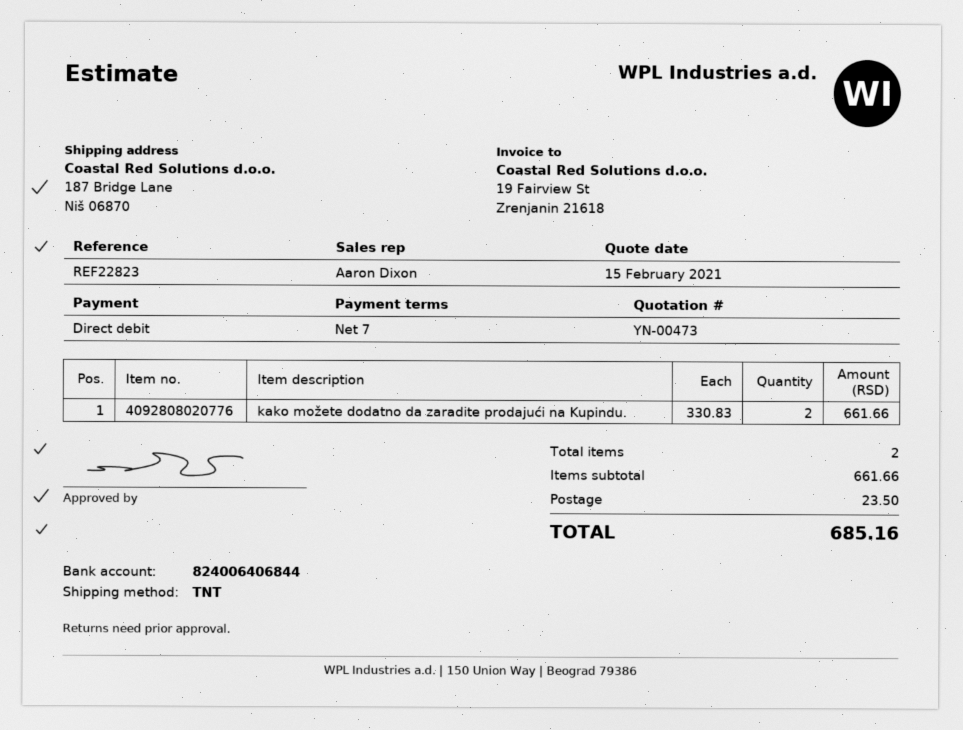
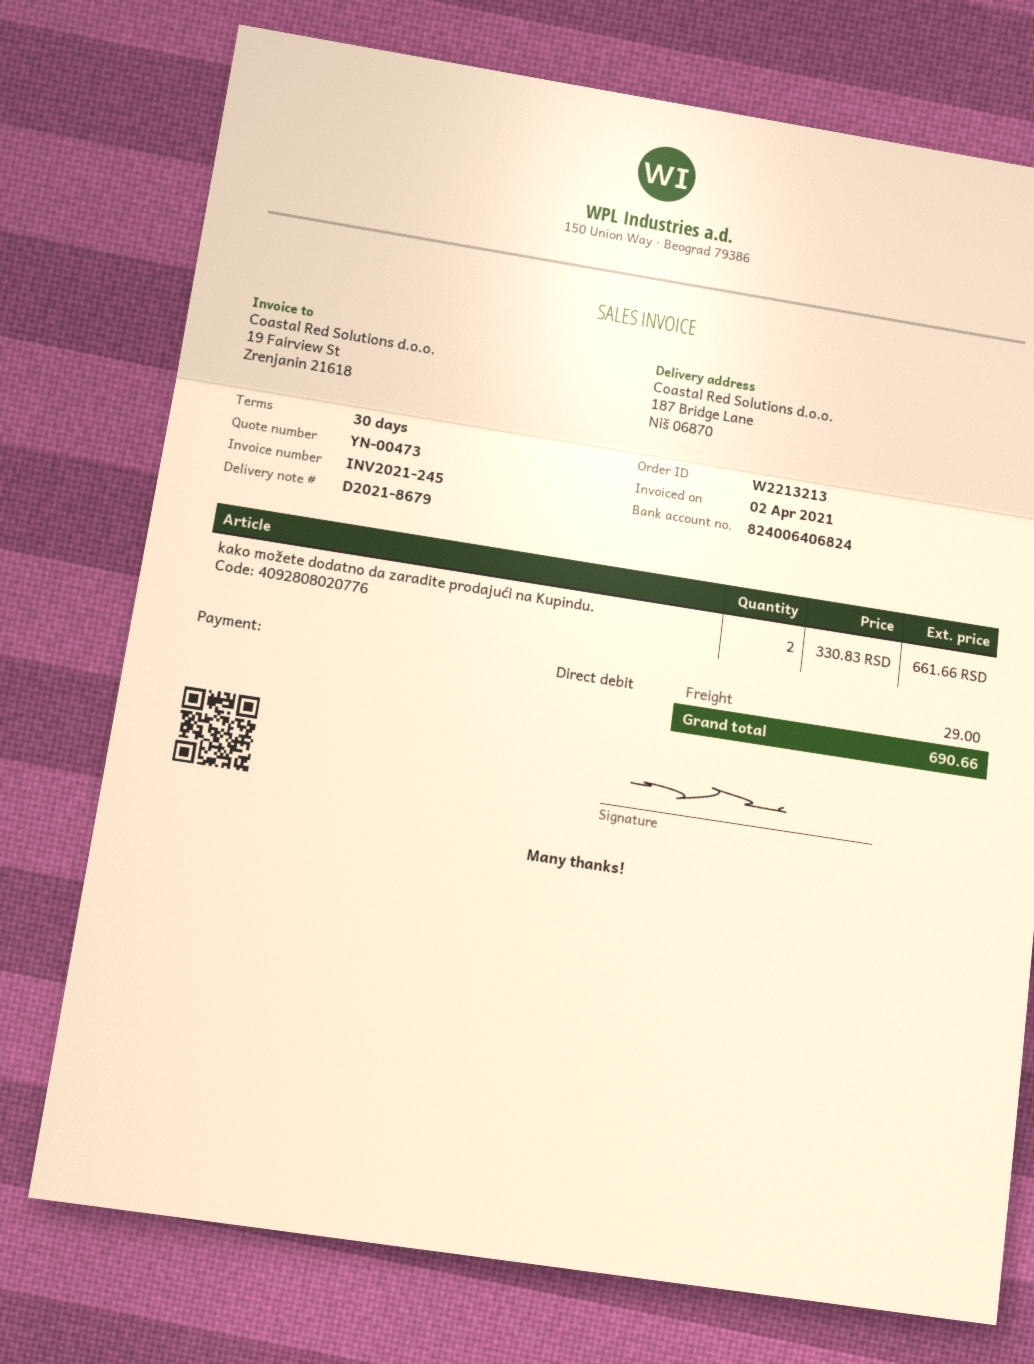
payment terms: 7 days -> 30 days
bank account: 824006406844 -> 824006406824
shipping: 23.50 -> 29.00
total: 685.16 -> 690.66

